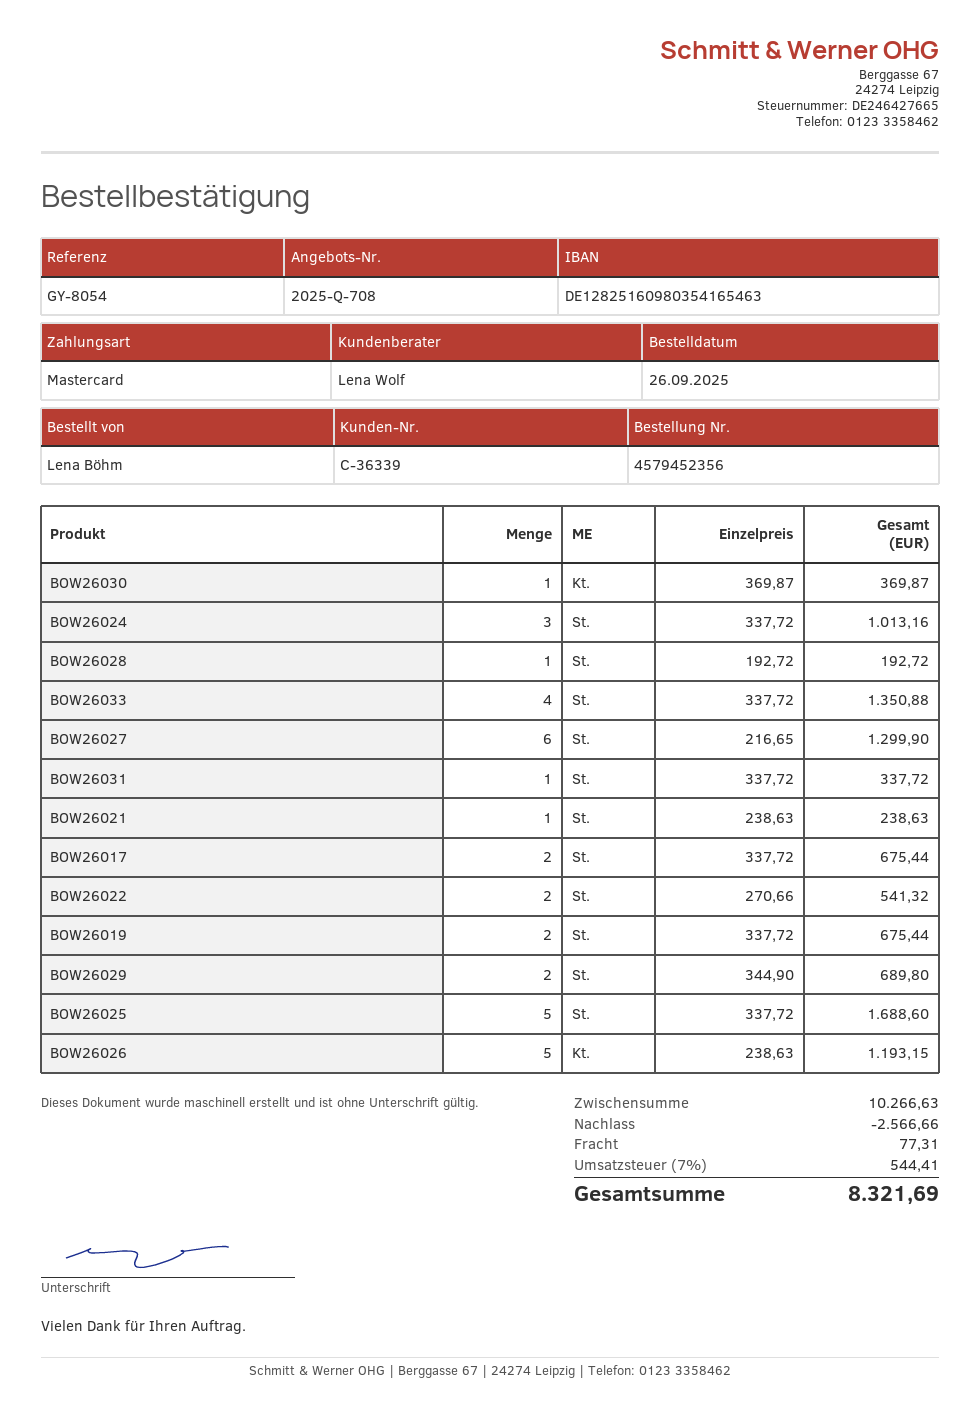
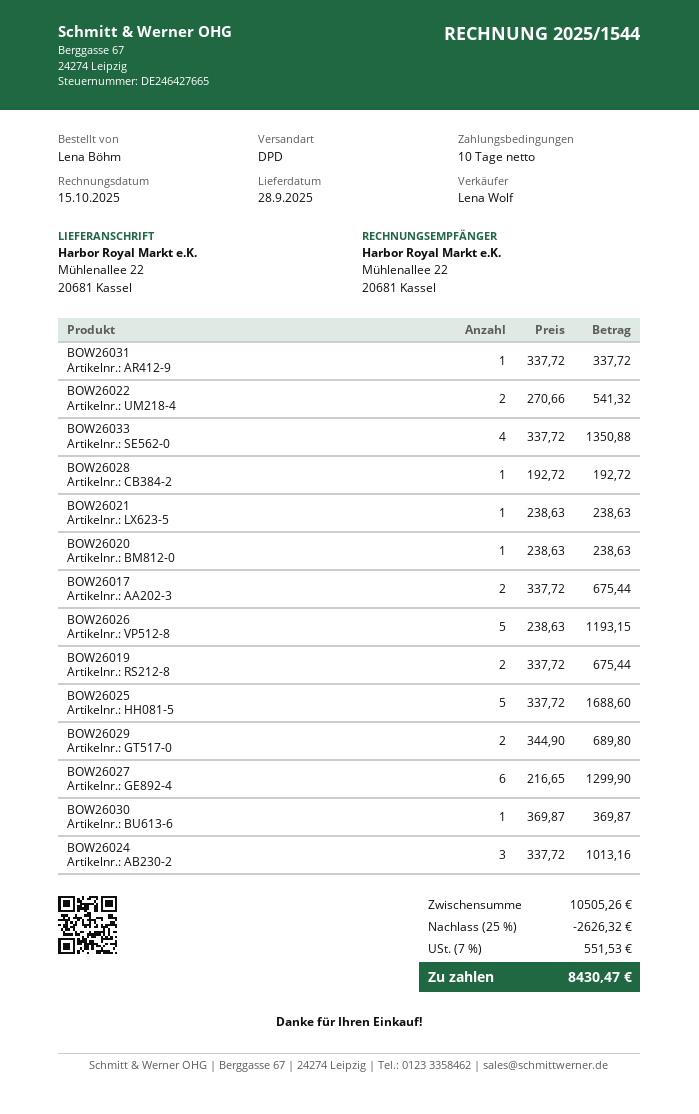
BOW26020: none -> 1 x 238.63 = 238.63
subtotal: 10266.63 -> 10505.26
discount: 2566.66 -> 2626.32
shipping: 77.31 -> none
tax: 7% = 544.41 -> 7% = 551.53
total: 8321.69 -> 8430.47

